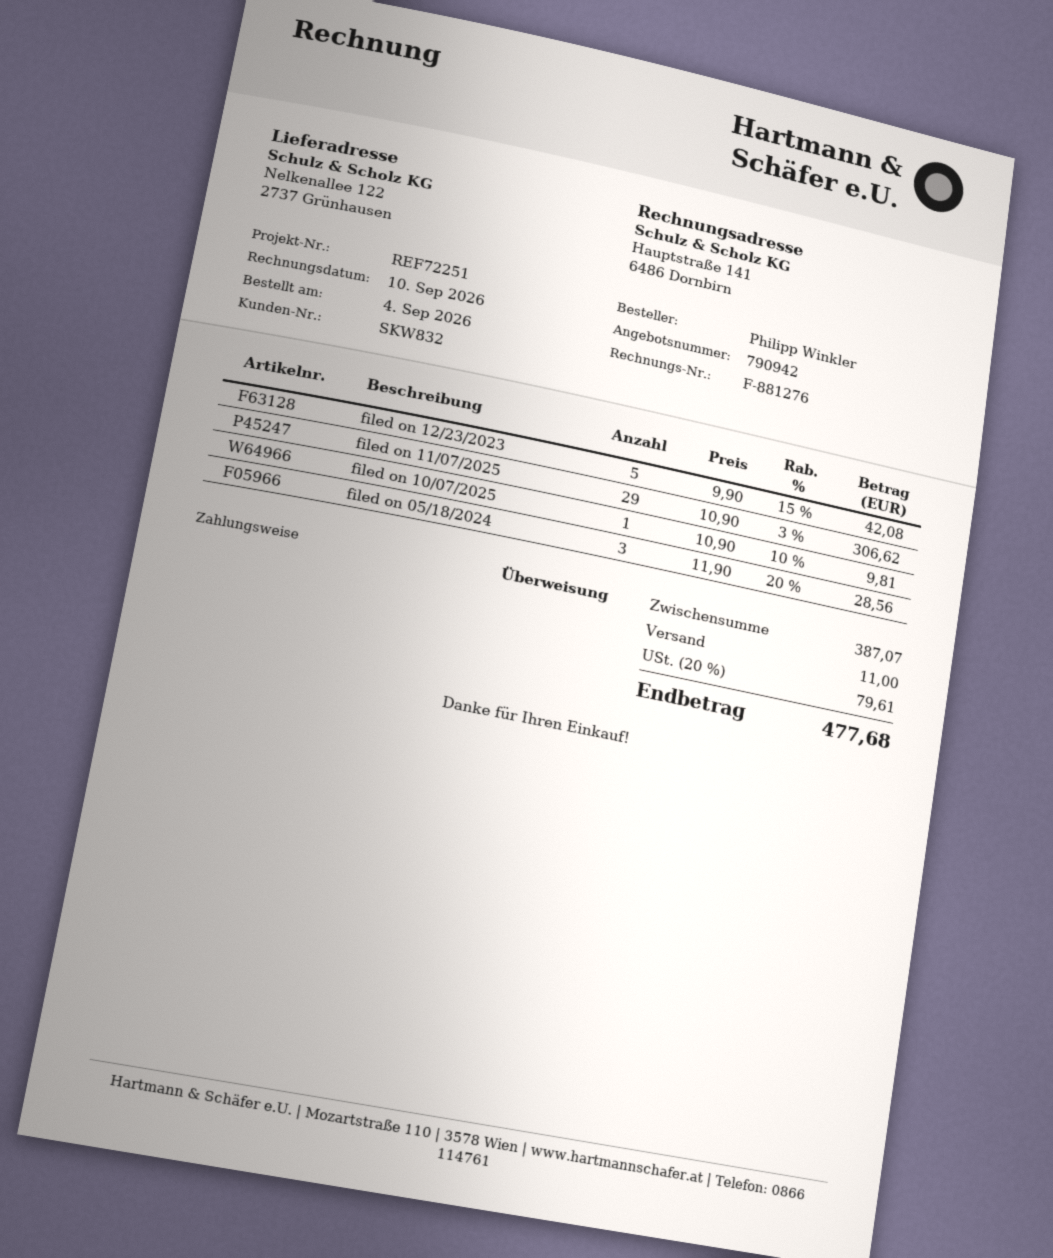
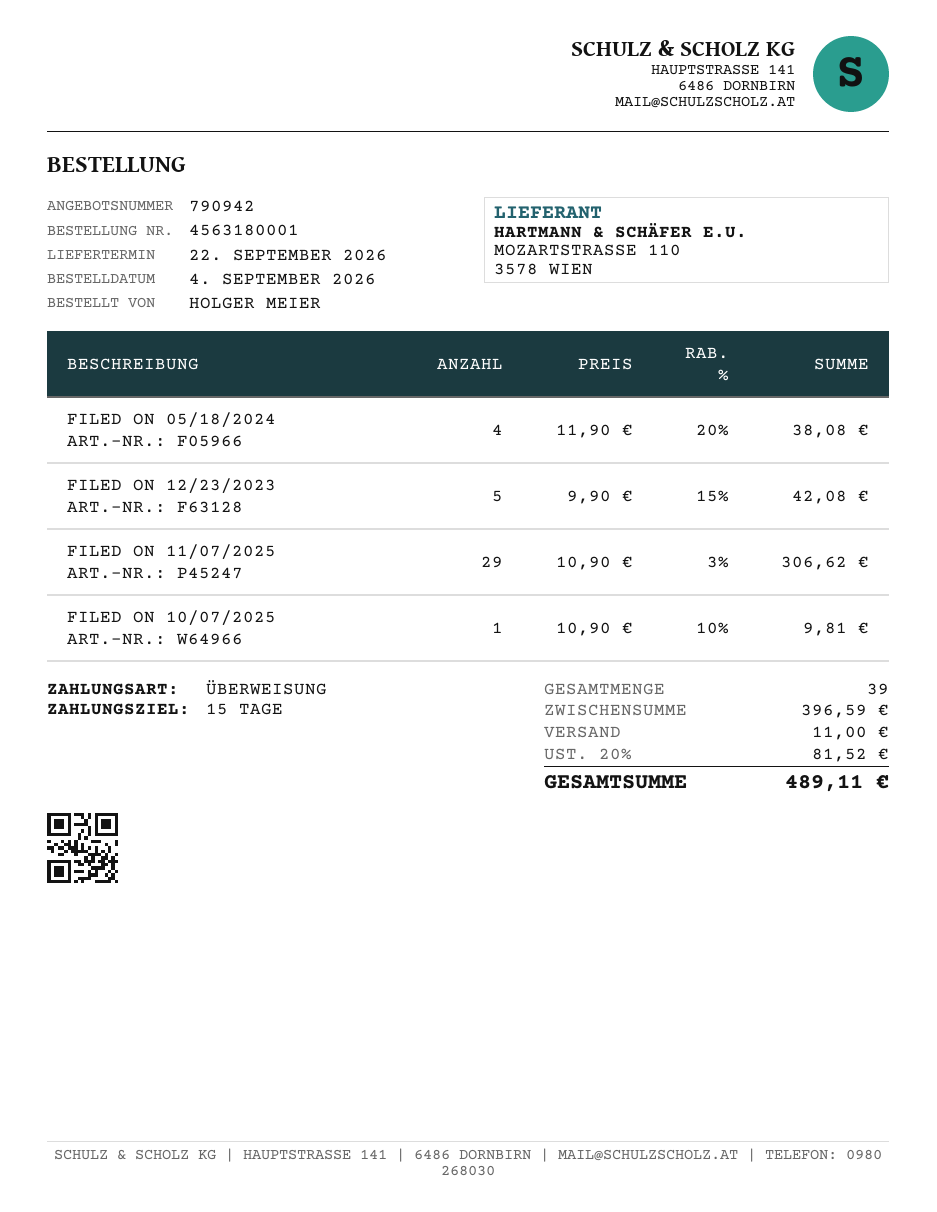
ordered by: Philipp Winkler -> HOLGER MEIER
filed on 05/18/2024: 3 x 11.90 - 20% = 28.56 -> 4 x 11.90 - 20% = 38.08
subtotal: 387.07 -> 396.59
tax: 20% = 79.61 -> 20% = 81.52
total: 477.68 -> 489.11

